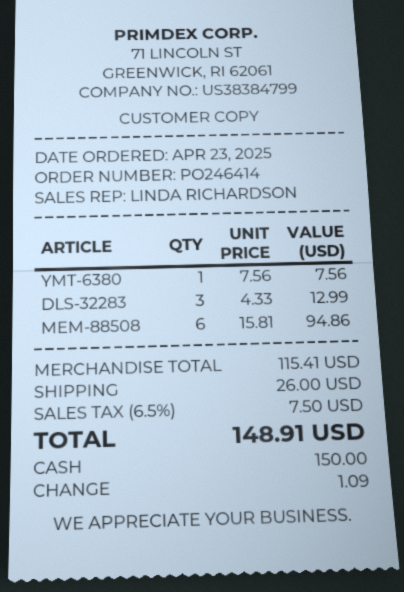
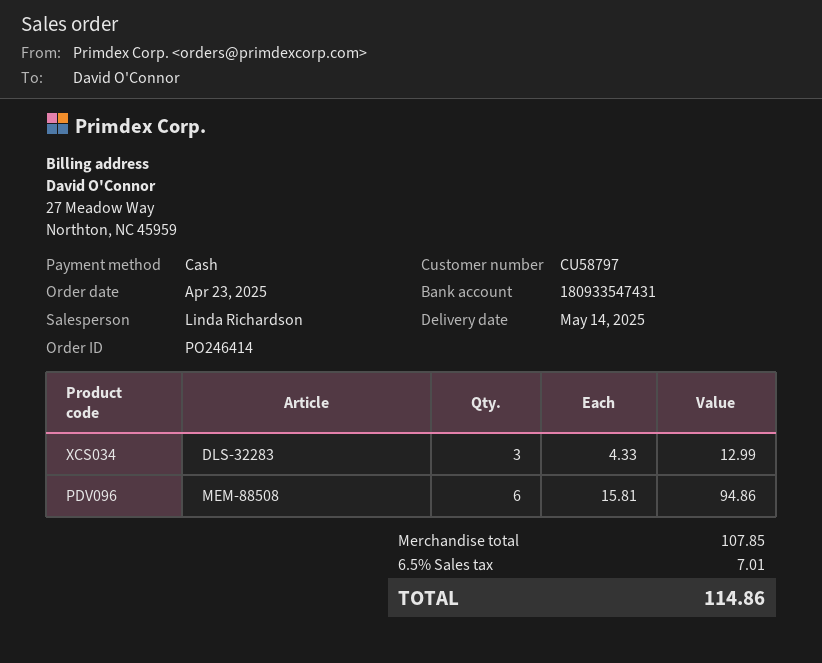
YMT-6380: 1 x 7.56 = 7.56 -> none
subtotal: 115.41 -> 107.85
shipping: 26.00 -> none
tax: 6.5% = 7.50 -> 6.5% = 7.01
total: 148.91 -> 114.86

